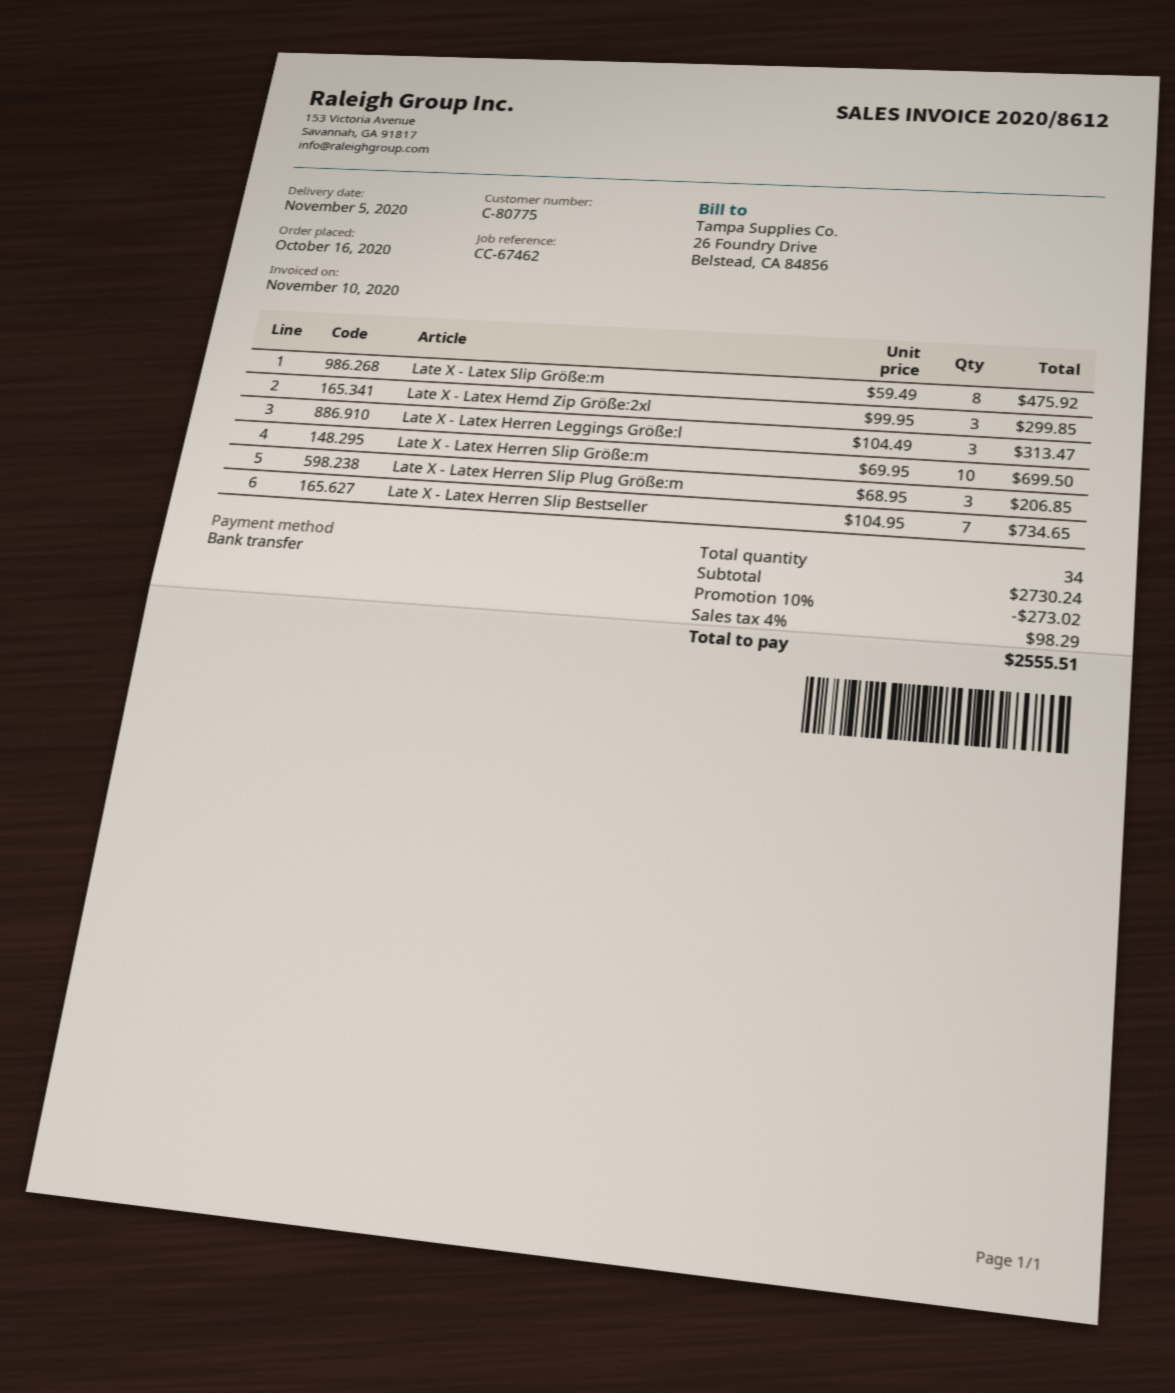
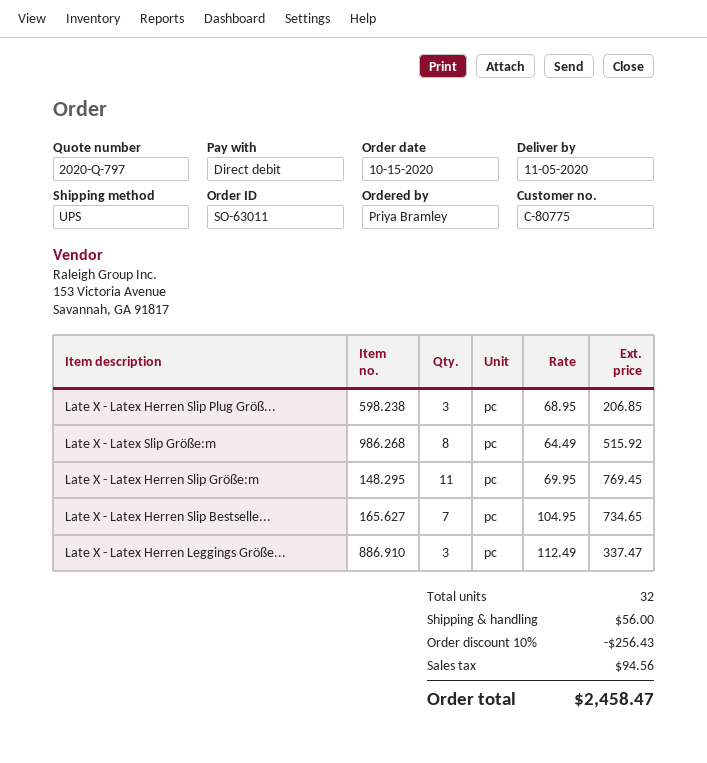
order date: 2020-10-16 -> 2020-10-15
payment method: bank transfer -> direct debit
Late X - Latex Slip Größe:m: 8 x 59.49 = 475.92 -> 8 x 64.49 = 515.92
Late X - Latex Hemd Zip Größe:2xl: 3 x 99.95 = 299.85 -> none
Late X - Latex Herren Leggings Größe:l: 3 x 104.49 = 313.47 -> 3 x 112.49 = 337.47
Late X - Latex Herren Slip Größe:m: 10 x 69.95 = 699.50 -> 11 x 69.95 = 769.45
total quantity: 34 -> 32
discount: 10% = 273.02 -> 10% = 256.43
shipping: none -> 56.00
tax: 98.29 -> 94.56
total: 2555.51 -> 2458.47

